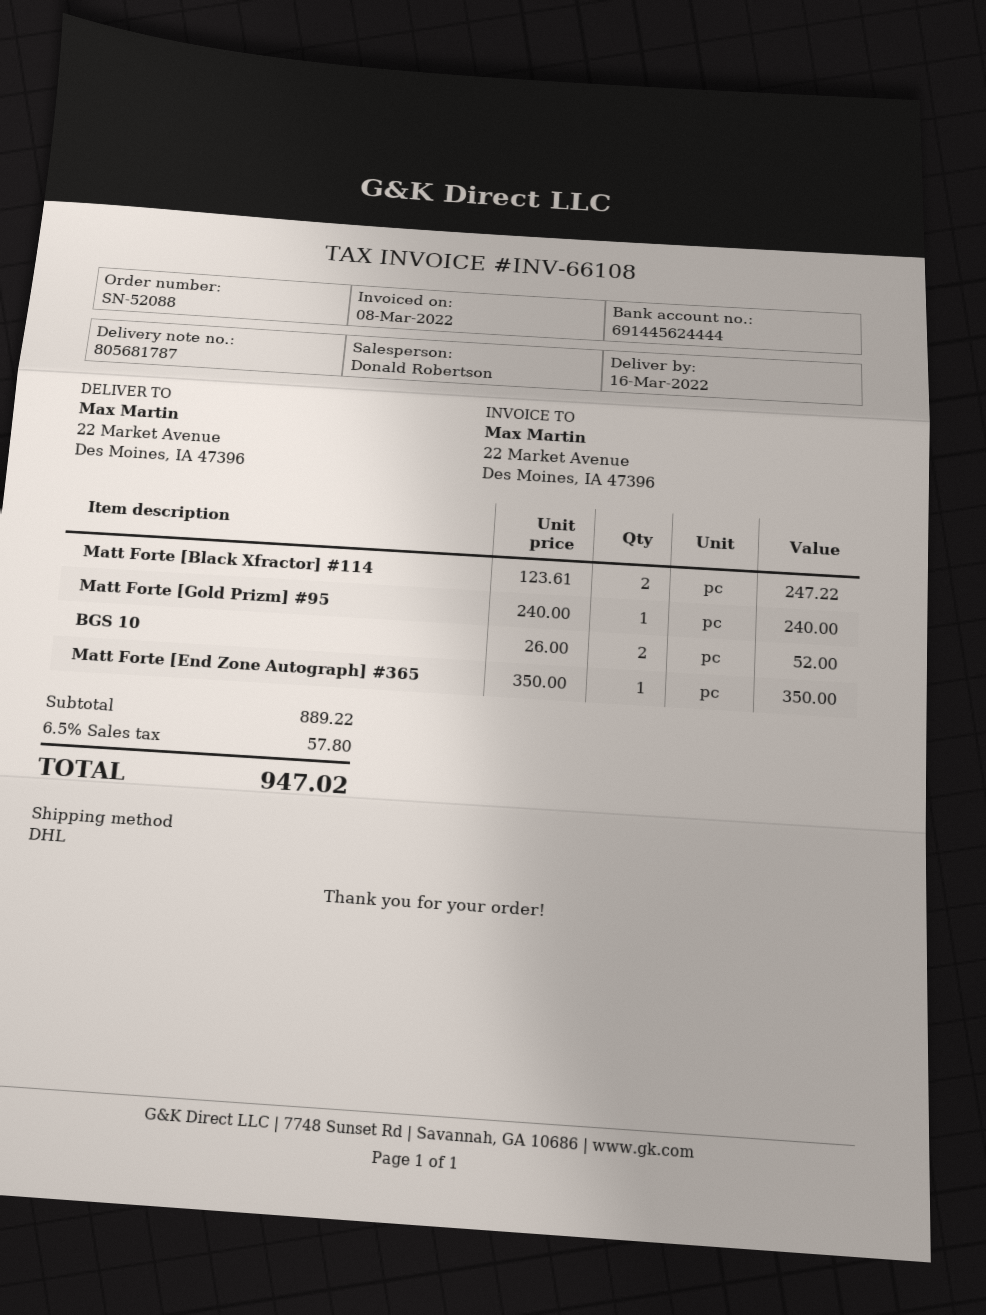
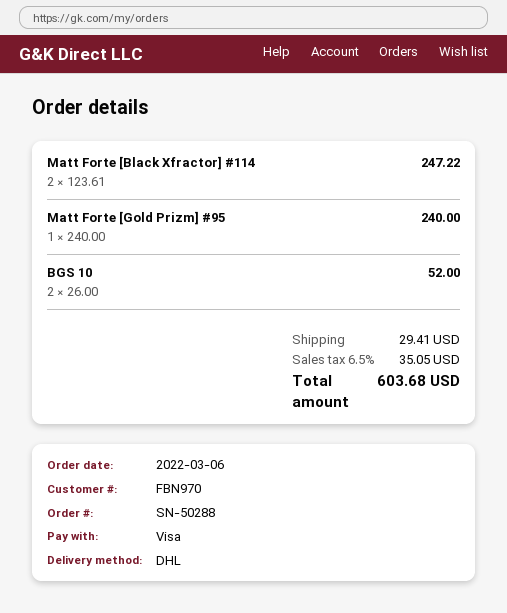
order number: SN-52088 -> SN-50288
Matt Forte [End Zone Autograph] #365: 1 x 350.00 = 350.00 -> none
shipping: none -> 29.41
tax: 6.5% = 57.80 -> 6.5% = 35.05
total: 947.02 -> 603.68

